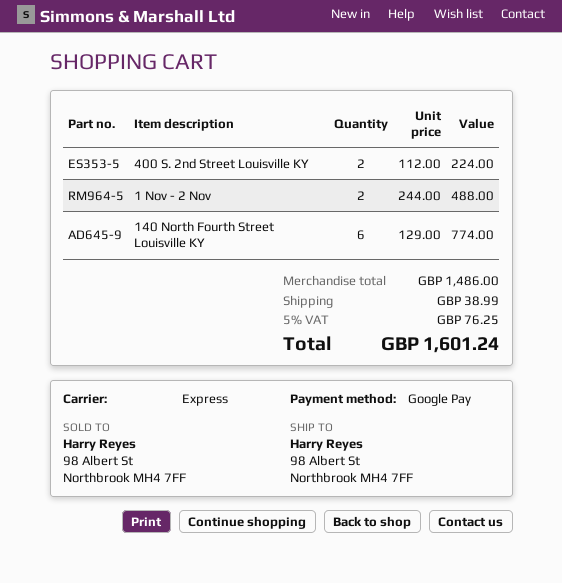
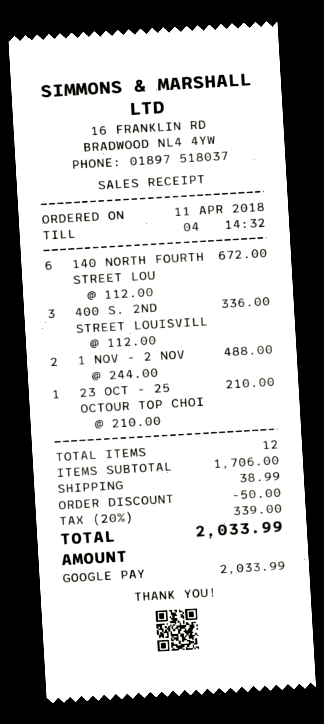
400 S. 2nd Street Louisville KY: 2 x 112.00 = 224.00 -> 3 x 112.00 = 336.00
140 North Fourth Street Louisville KY: 6 x 129.00 = 774.00 -> 6 x 112.00 = 672.00
23 OCT - 25 OCTOUR TOP CHOI: none -> 1 x 210.00 = 210.00
subtotal: 1486.00 -> 1706.00
discount: none -> 50.00
tax: 5% = 76.25 -> 20% = 339.00
total: 1601.24 -> 2033.99

